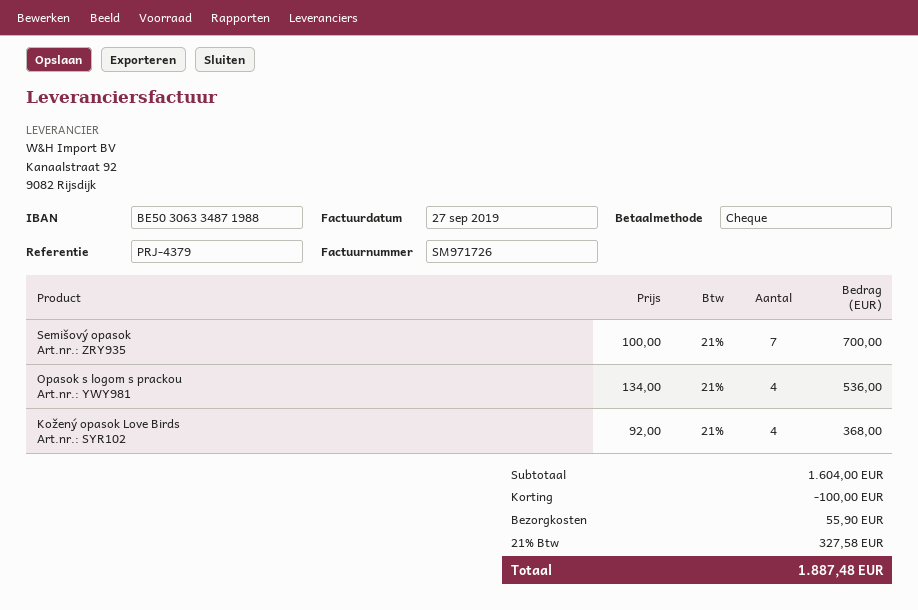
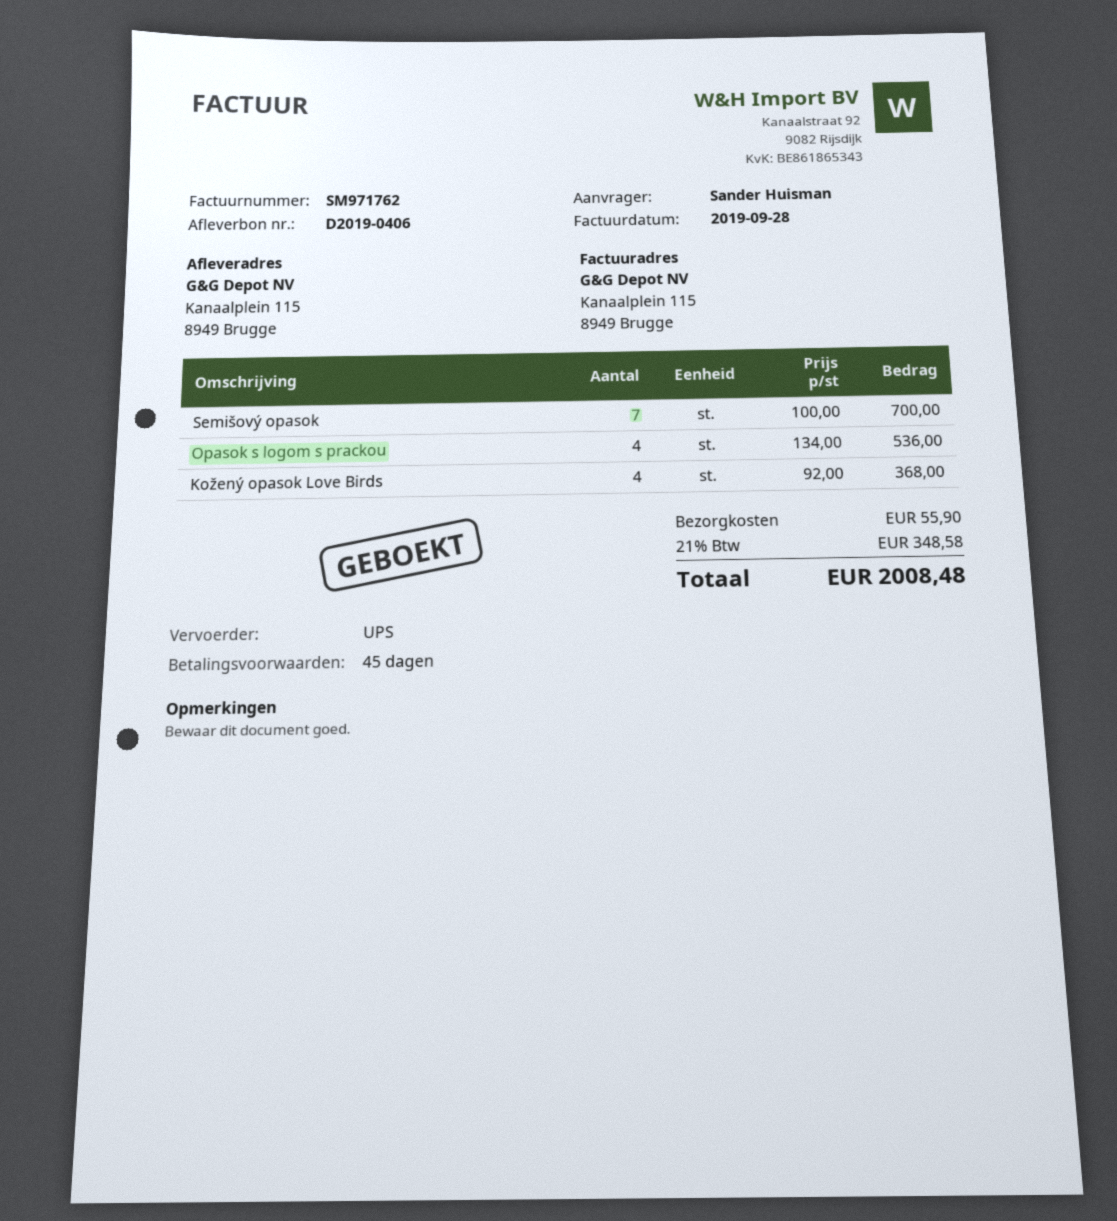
invoice number: SM971726 -> SM971762
invoice date: 2019-09-27 -> 2019-09-28
discount: 100.00 -> none
tax: 21% = 327.58 -> 21% = 348.58
total: 1887.48 -> 2008.48

